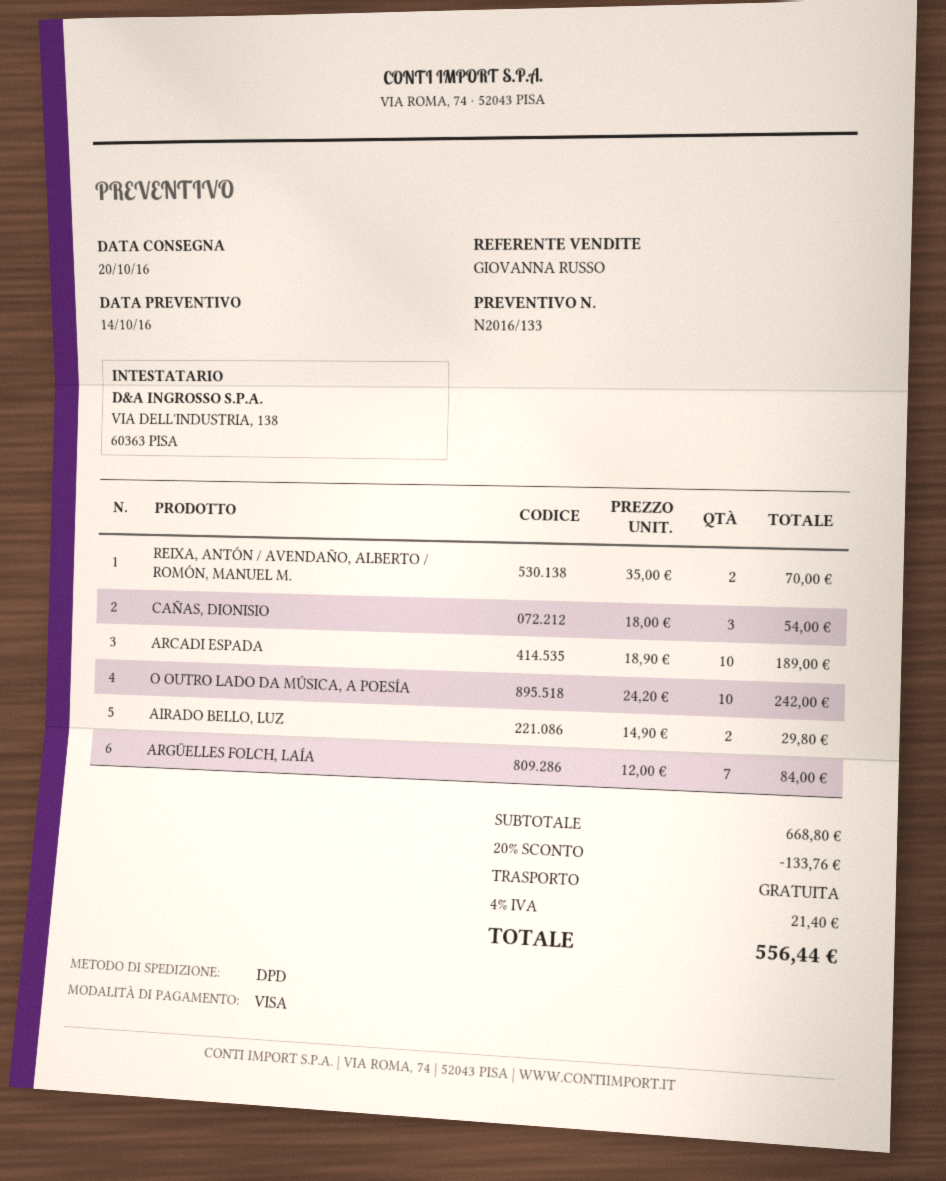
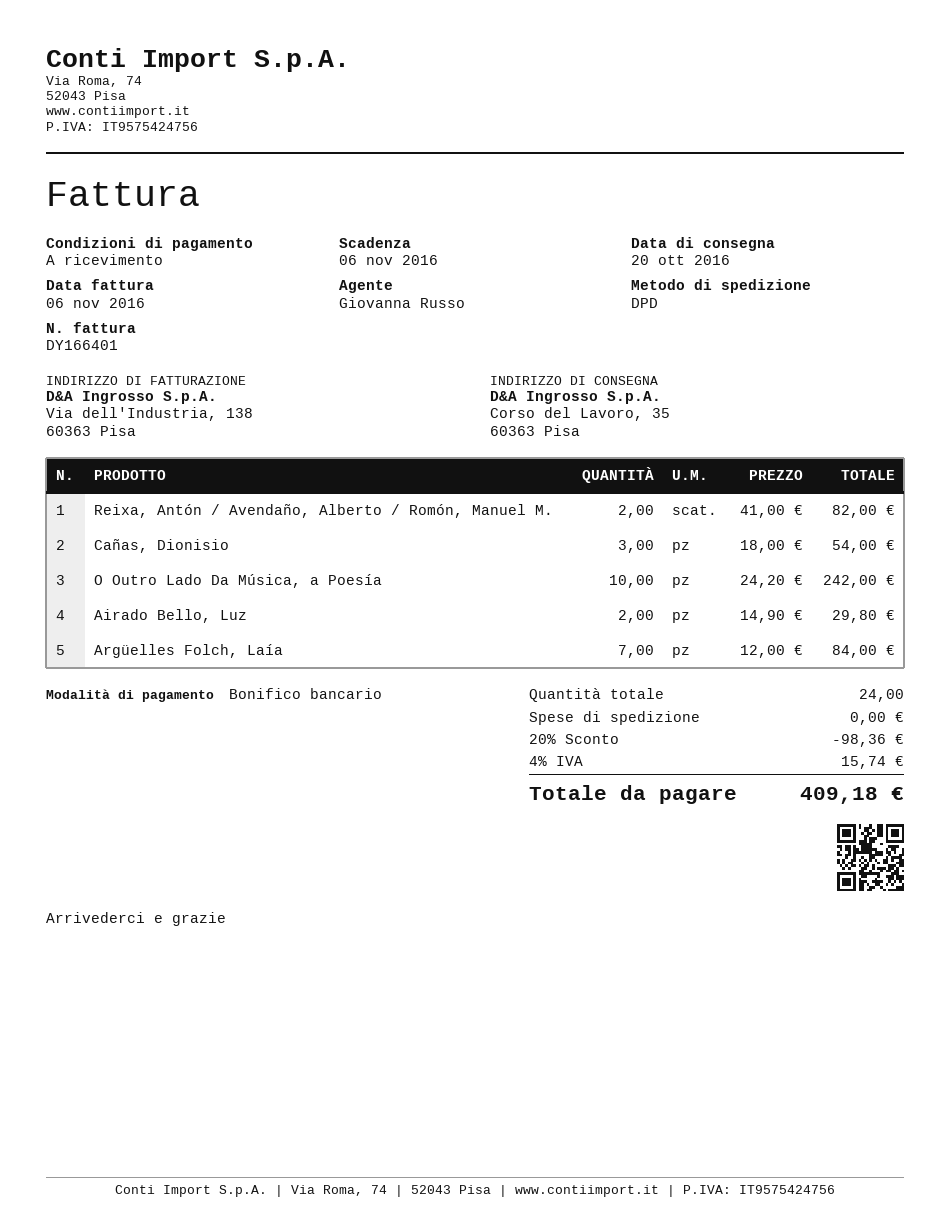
payment method: Visa -> bank transfer
REIXA, ANTÓN / AVENDAÑO, ALBERTO / ROMÓN, MANUEL M.: 2 x 35.00 = 70.00 -> 2 x 41.00 = 82.00
ARCADI ESPADA: 10 x 18.90 = 189.00 -> none
discount: 20% = 133.76 -> 20% = 98.36
tax: 4% = 21.40 -> 4% = 15.74
total: 556.44 -> 409.18

